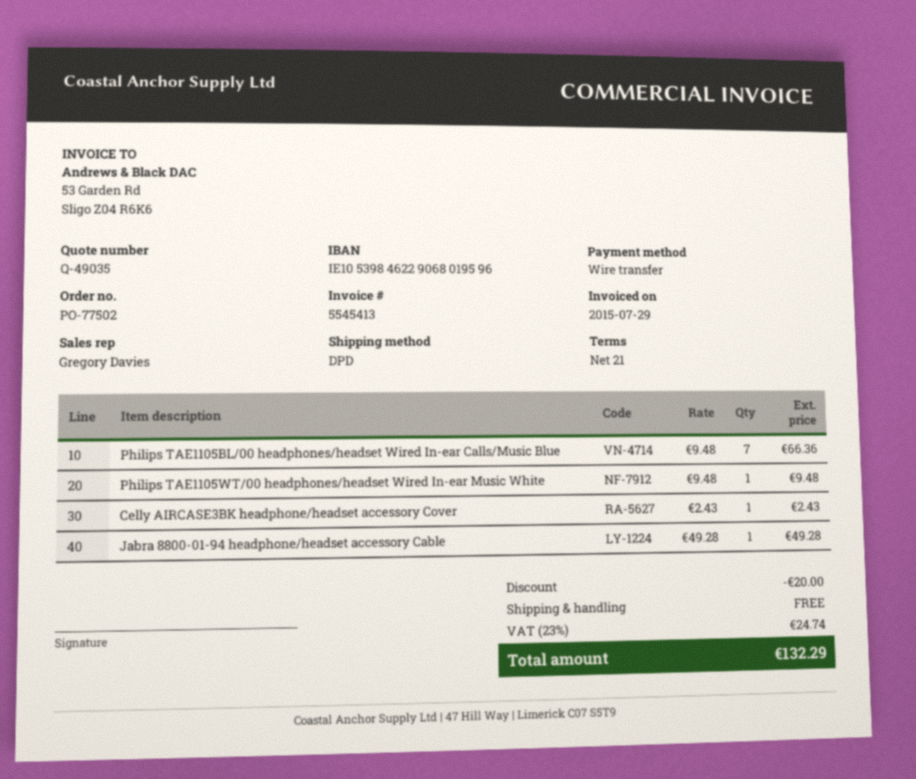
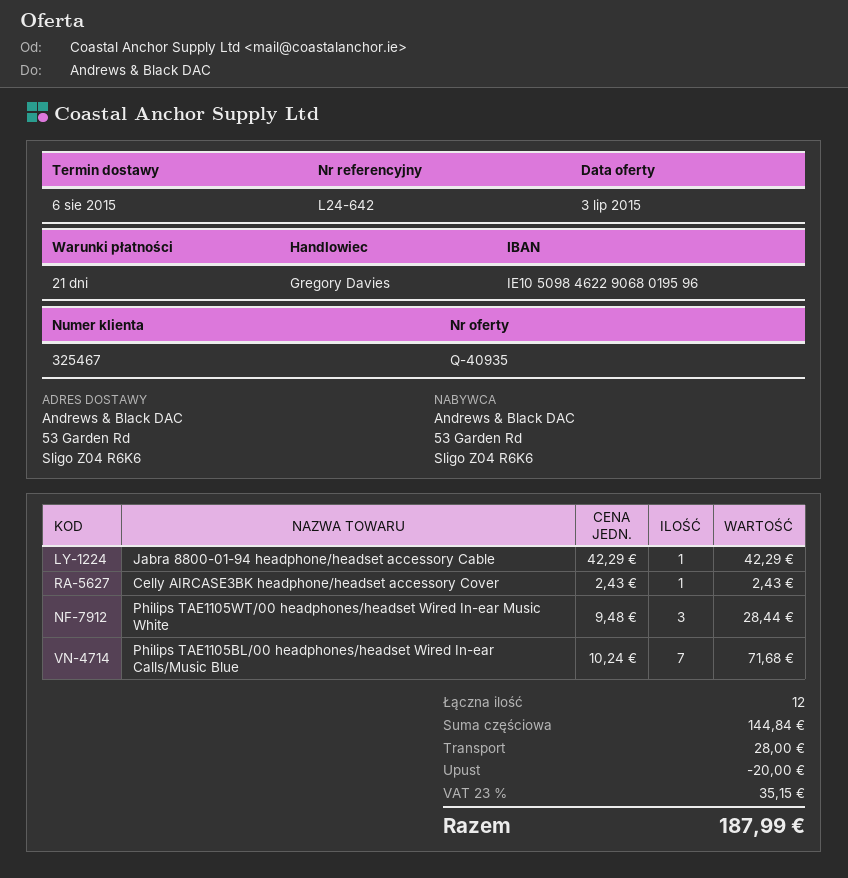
quote number: Q-49035 -> Q-40935
bank account: IE10539846229068019596 -> IE10509846229068019596
Philips TAE1105BL/00 headphones/headset Wired In-ear Calls/Music Blue: 7 x 9.48 = 66.36 -> 7 x 10.24 = 71.68
Philips TAE1105WT/00 headphones/headset Wired In-ear Music White: 1 x 9.48 = 9.48 -> 3 x 9.48 = 28.44
Jabra 8800-01-94 headphone/headset accessory Cable: 1 x 49.28 = 49.28 -> 1 x 42.29 = 42.29
shipping: 0.00 -> 28.00
tax: 23% = 24.74 -> 23% = 35.15
total: 132.29 -> 187.99

